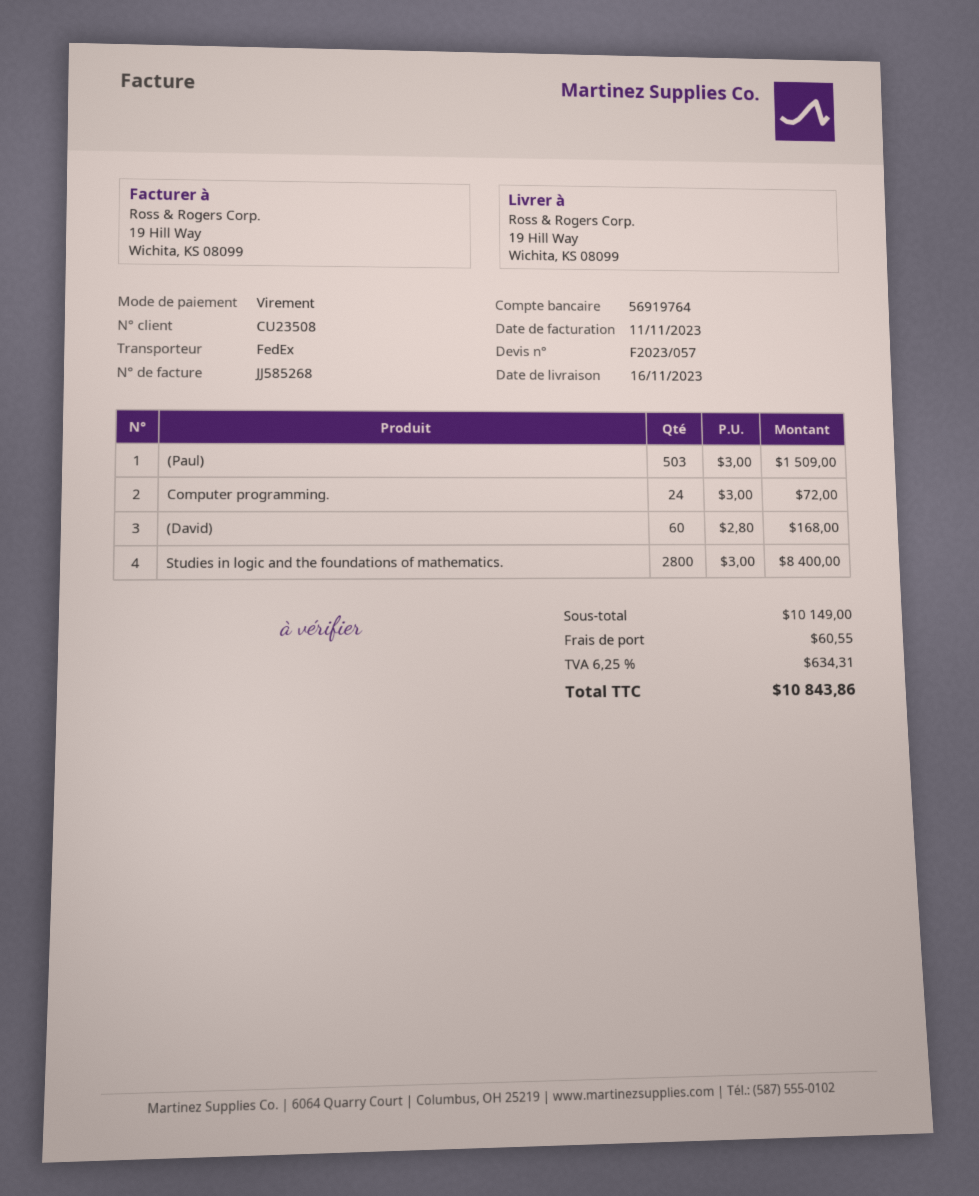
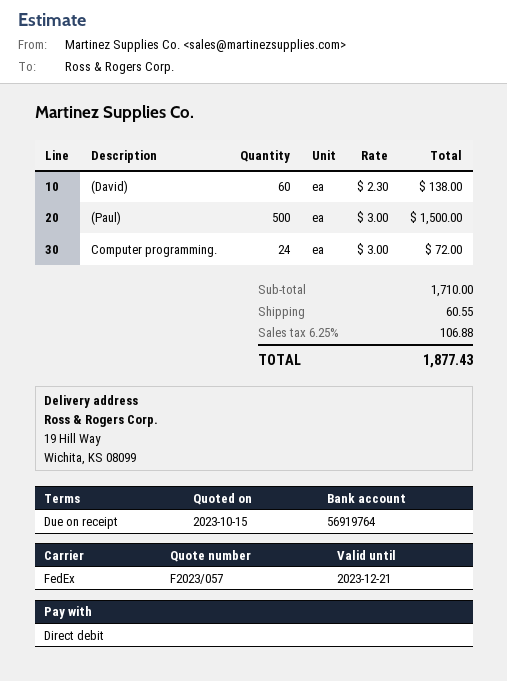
payment method: bank transfer -> direct debit
(Paul): 503 x 3.00 = 1509.00 -> 500 x 3.00 = 1500.00
(David): 60 x 2.80 = 168.00 -> 60 x 2.30 = 138.00
Studies in logic and the foundations of mathematics.: 2800 x 3.00 = 8400.00 -> none
subtotal: 10149.00 -> 1710.00
tax: 6.25% = 634.31 -> 6.25% = 106.88
total: 10843.86 -> 1877.43

